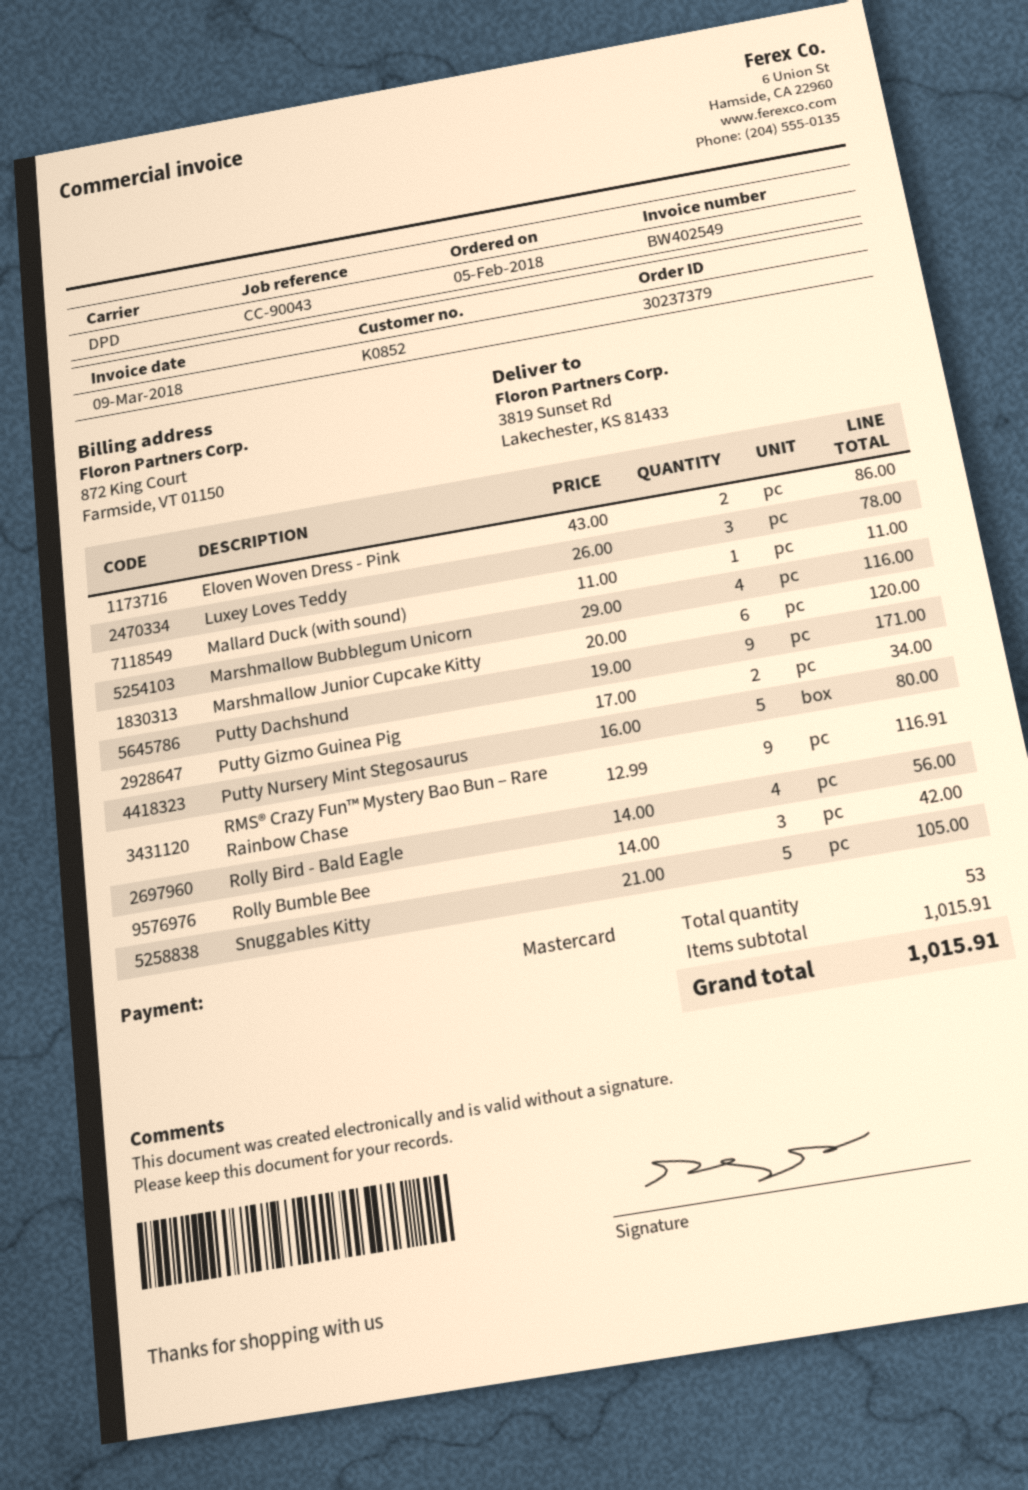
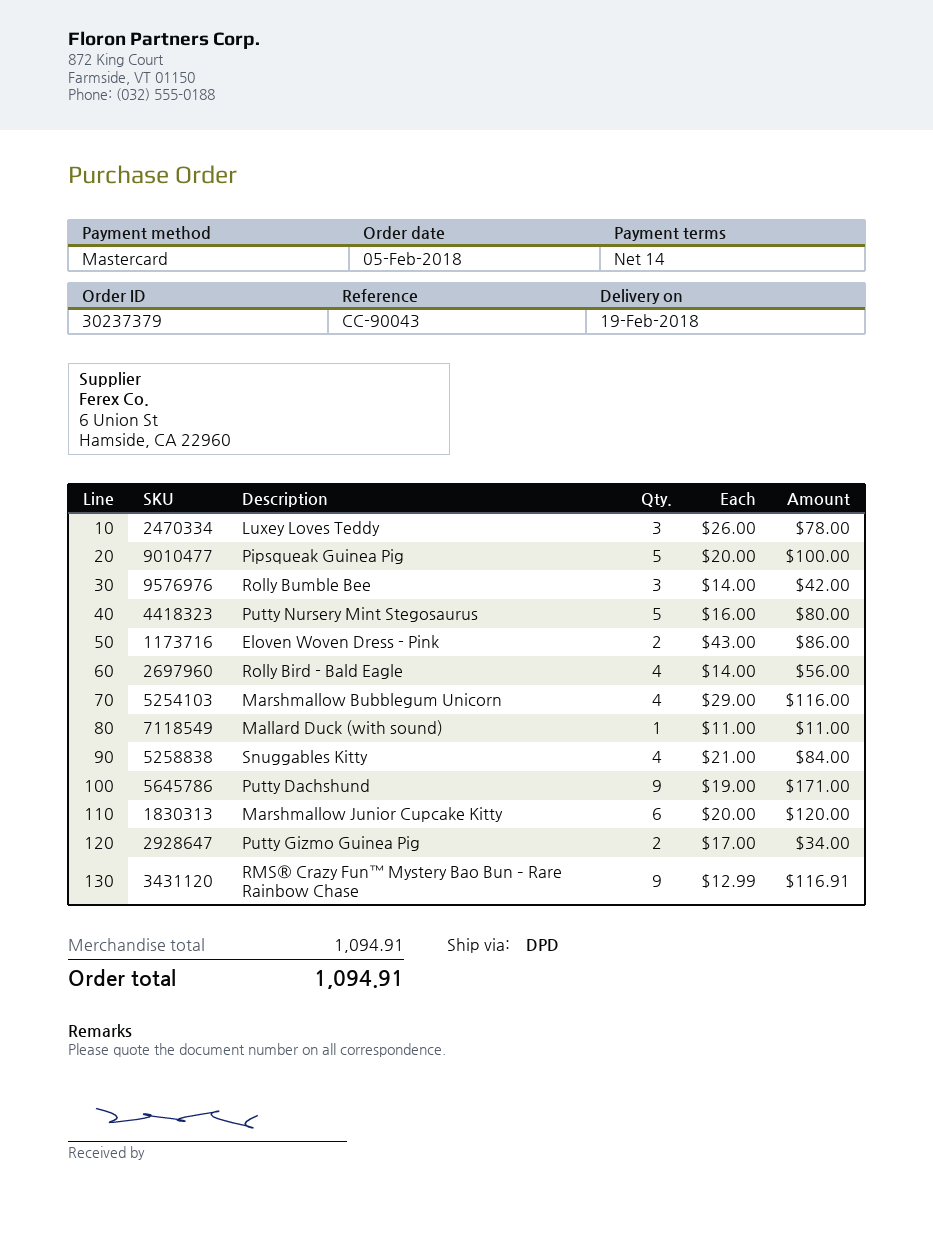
Snuggables Kitty: 5 x 21.00 = 105.00 -> 4 x 21.00 = 84.00
Pipsqueak Guinea Pig: none -> 5 x 20.00 = 100.00
subtotal: 1015.91 -> 1094.91
total: 1015.91 -> 1094.91

